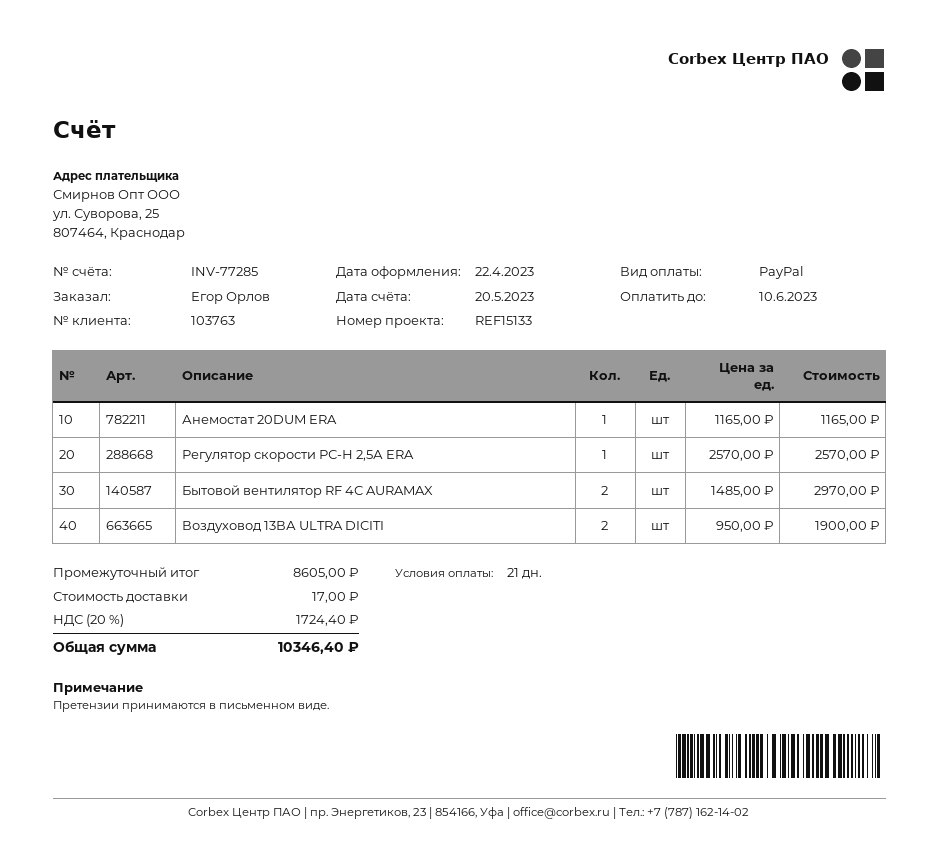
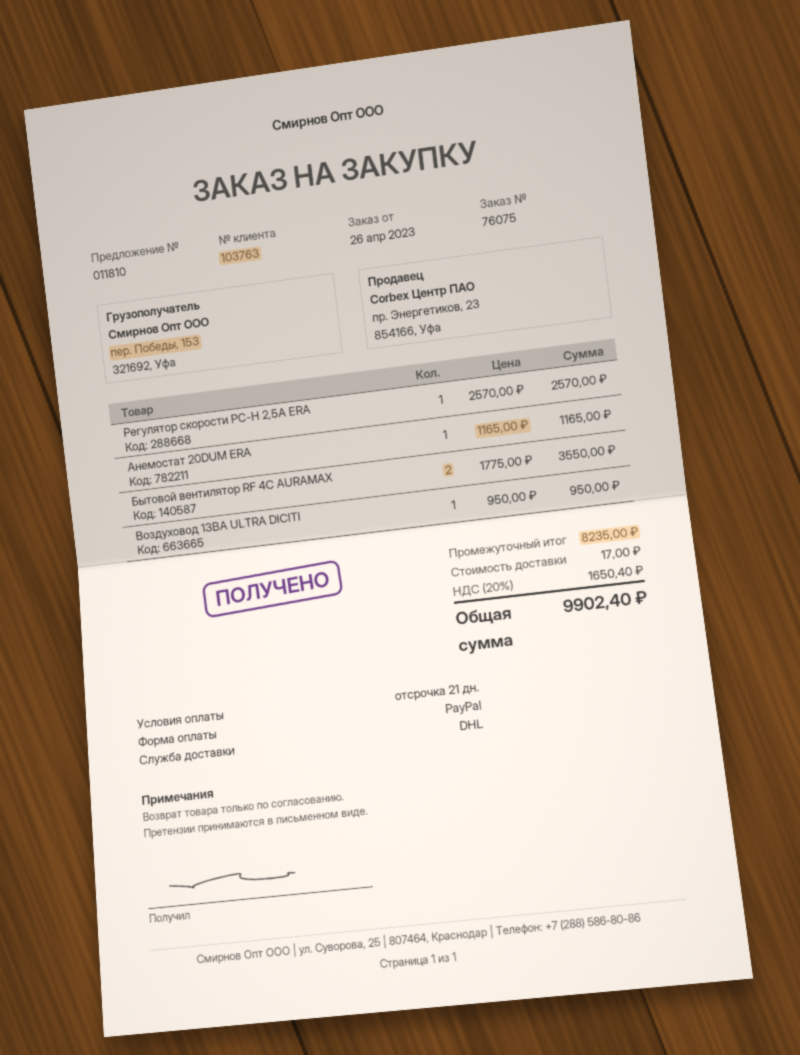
order date: 2023-04-22 -> 2023-04-26
Бытовой вентилятор RF 4C AURAMAX: 2 x 1485.00 = 2970.00 -> 2 x 1775.00 = 3550.00
Воздуховод 13ВА ULTRA DICITI: 2 x 950.00 = 1900.00 -> 1 x 950.00 = 950.00
subtotal: 8605.00 -> 8235.00
tax: 20% = 1724.40 -> 20% = 1650.40
total: 10346.40 -> 9902.40

